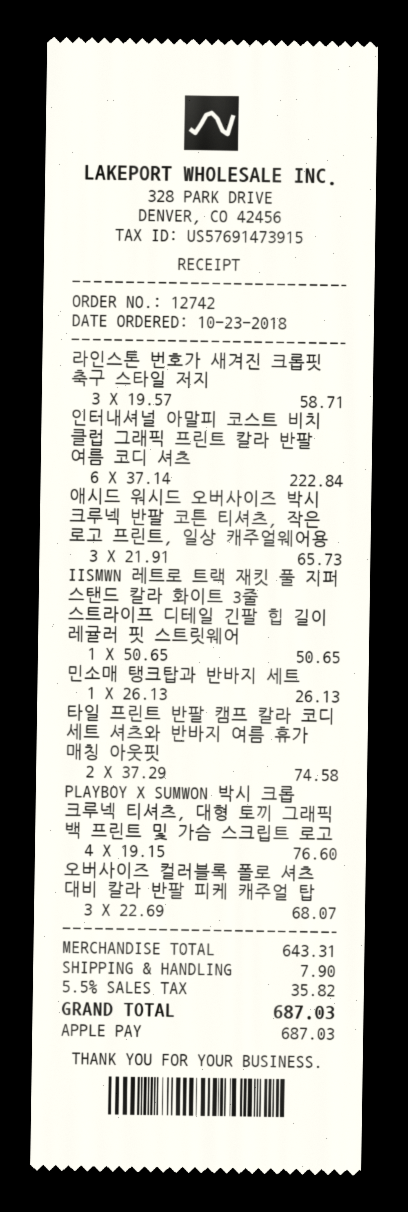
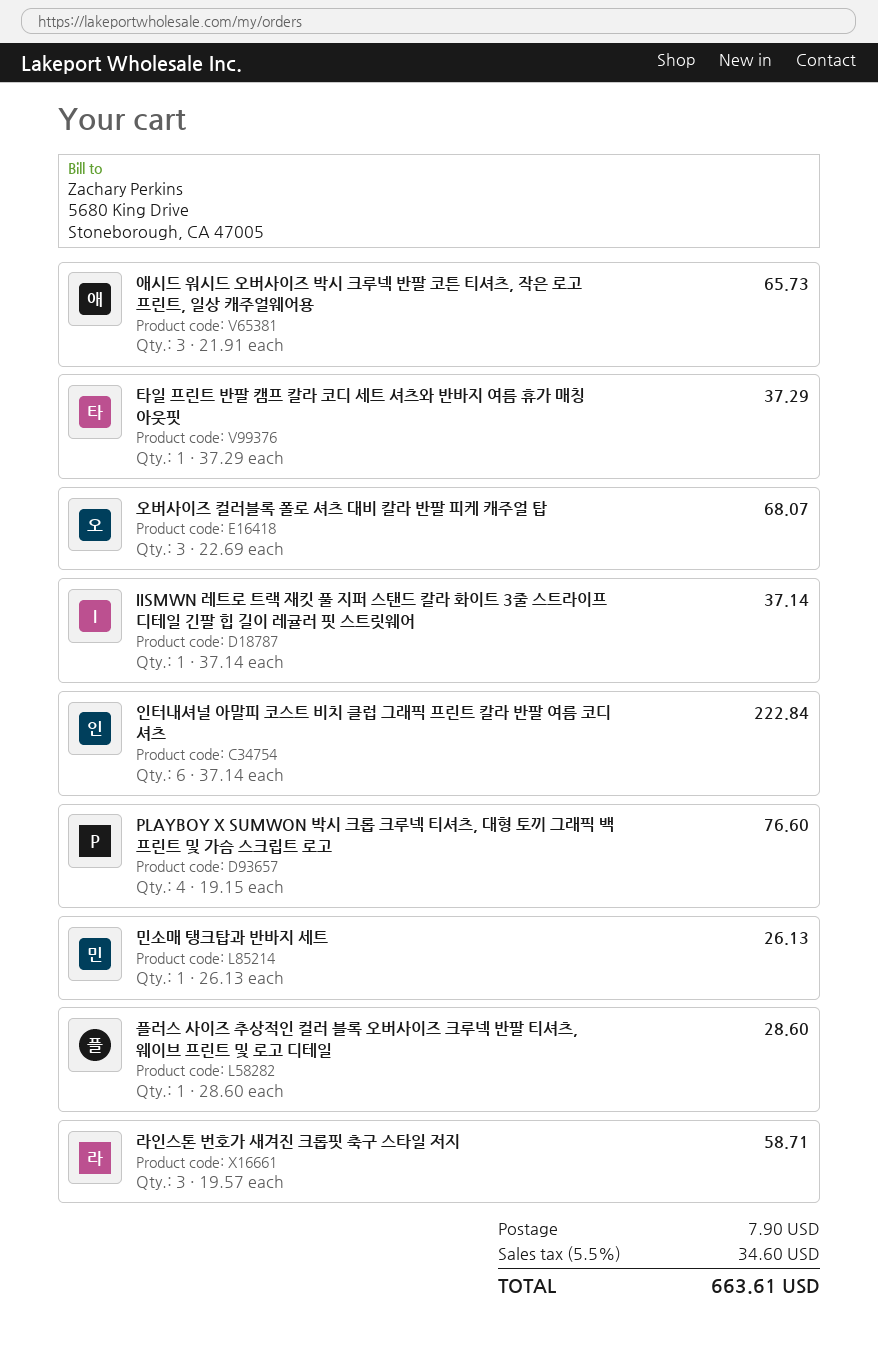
IISMWN 레트로 트랙 재킷 풀 지퍼 스탠드 칼라 화이트 3줄 스트라이프 디테일 긴팔 힙 길이 레귤러 핏 스트릿웨어: 1 x 50.65 = 50.65 -> 1 x 37.14 = 37.14
타일 프린트 반팔 캠프 칼라 코디 세트 셔츠와 반바지 여름 휴가 매칭 아웃핏: 2 x 37.29 = 74.58 -> 1 x 37.29 = 37.29
플러스 사이즈 추상적인 컬러 블록 오버사이즈 크루넥 반팔 티셔츠, 웨이브 프린트 및 로고 디테일: none -> 1 x 28.60 = 28.60
tax: 5.5% = 35.82 -> 5.5% = 34.60
total: 687.03 -> 663.61

